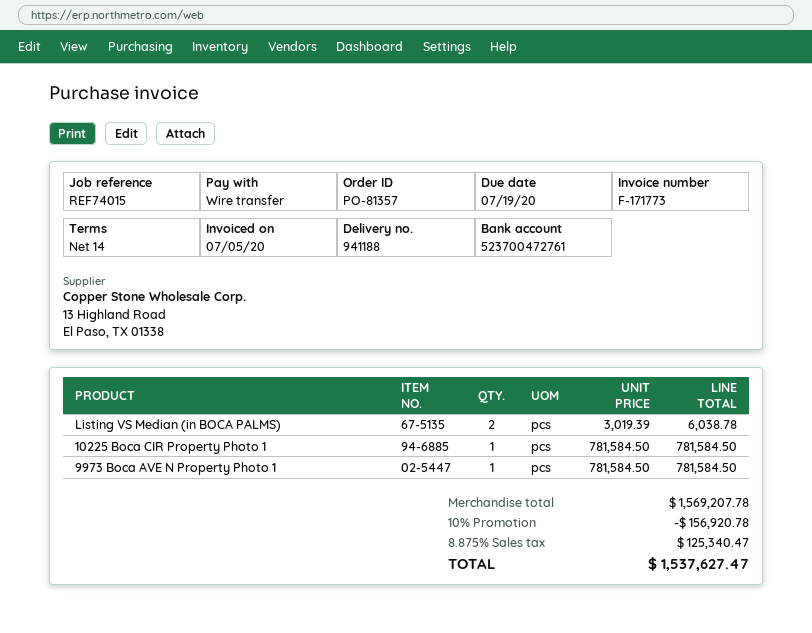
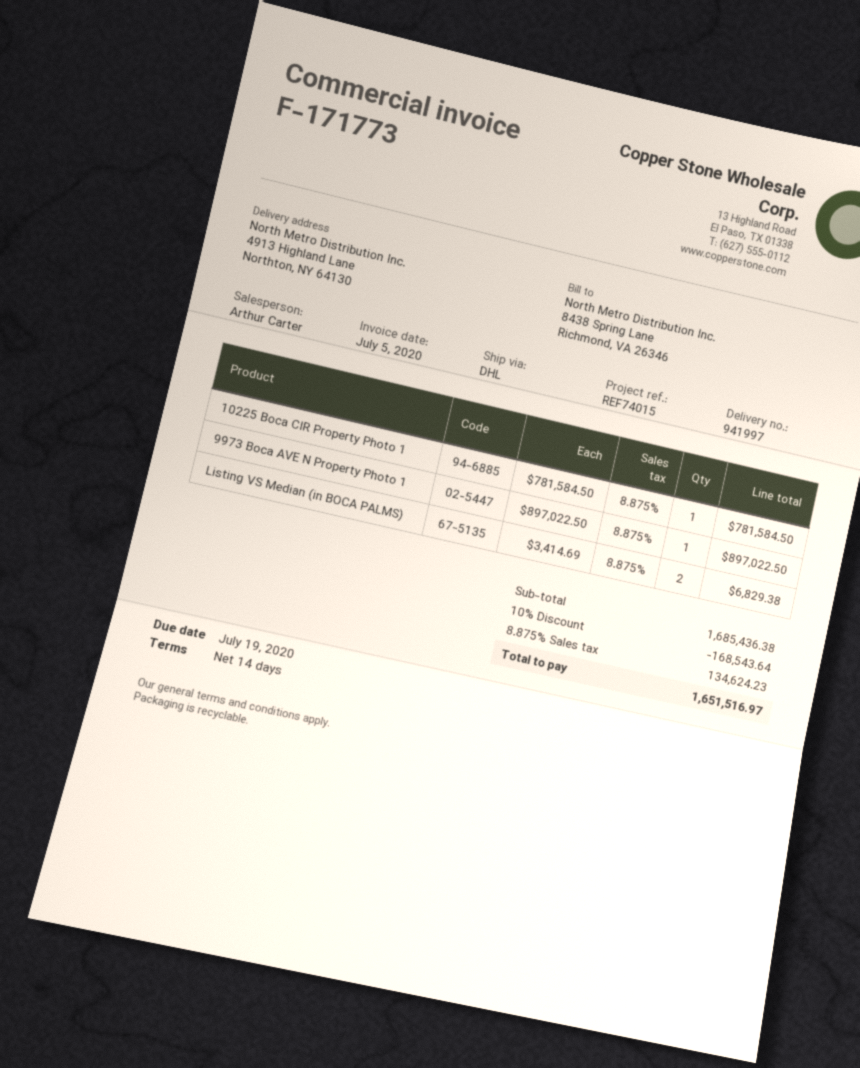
delivery note number: 941188 -> 941997
Listing VS Median (in BOCA PALMS): 2 x 3019.39 = 6038.78 -> 2 x 3414.69 = 6829.38
9973 Boca AVE N Property Photo 1: 1 x 781584.50 = 781584.50 -> 1 x 897022.50 = 897022.50
subtotal: 1569207.78 -> 1685436.38
discount: 10% = 156920.78 -> 10% = 168543.64
tax: 8.875% = 125340.47 -> 8.875% = 134624.23
total: 1537627.47 -> 1651516.97

